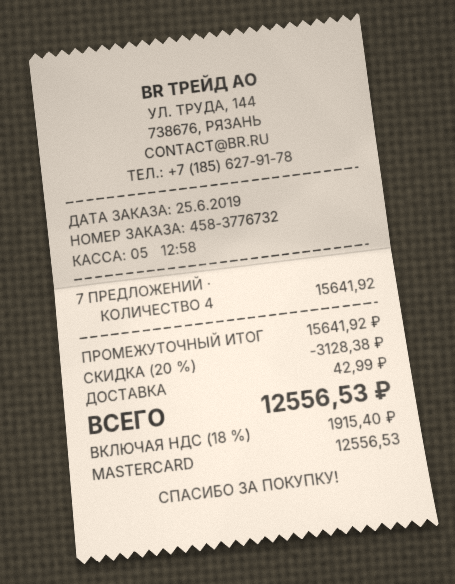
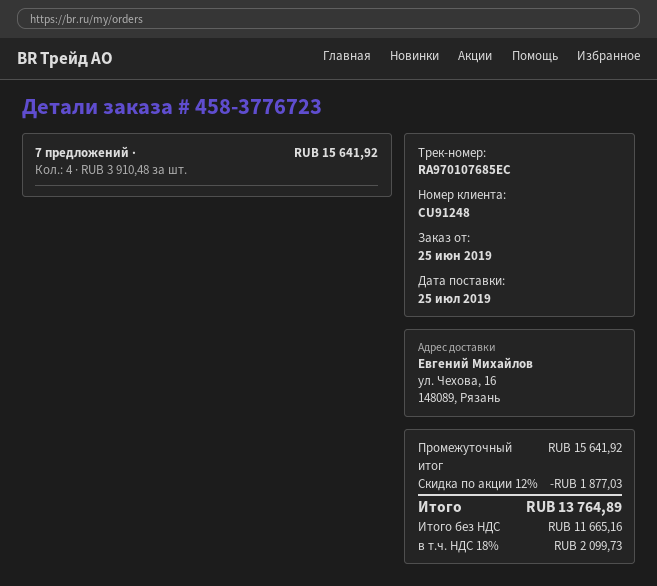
order number: 458-3776732 -> 458-3776723
discount: 20% = 3128.38 -> 12% = 1877.03
shipping: 42.99 -> none
tax: 18% = 1915.40 -> 18% = 2099.73
total: 12556.53 -> 13764.89

